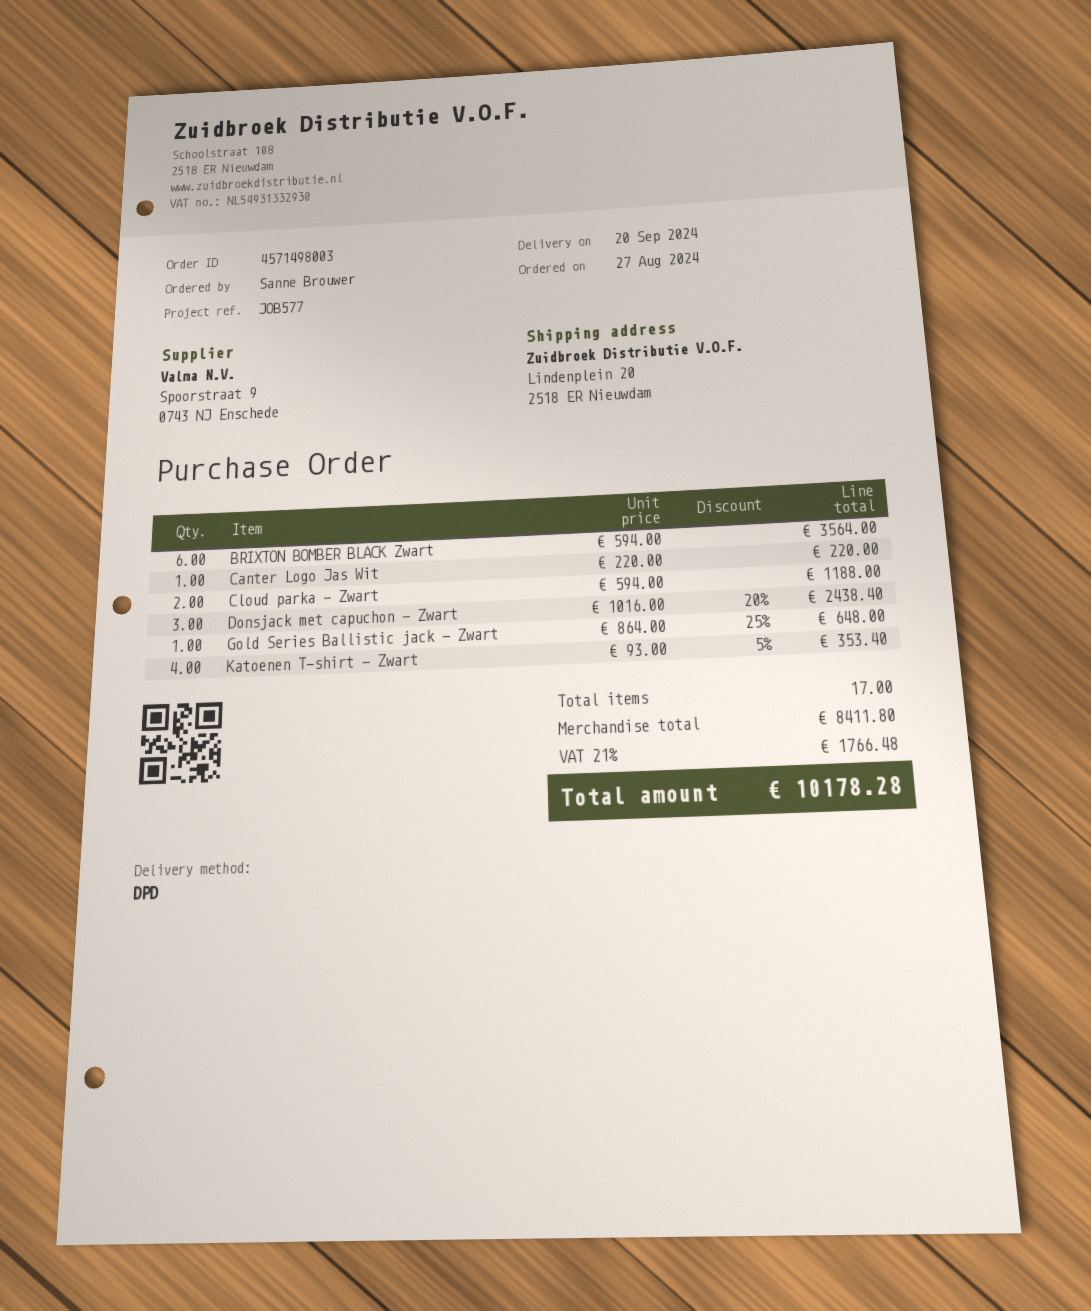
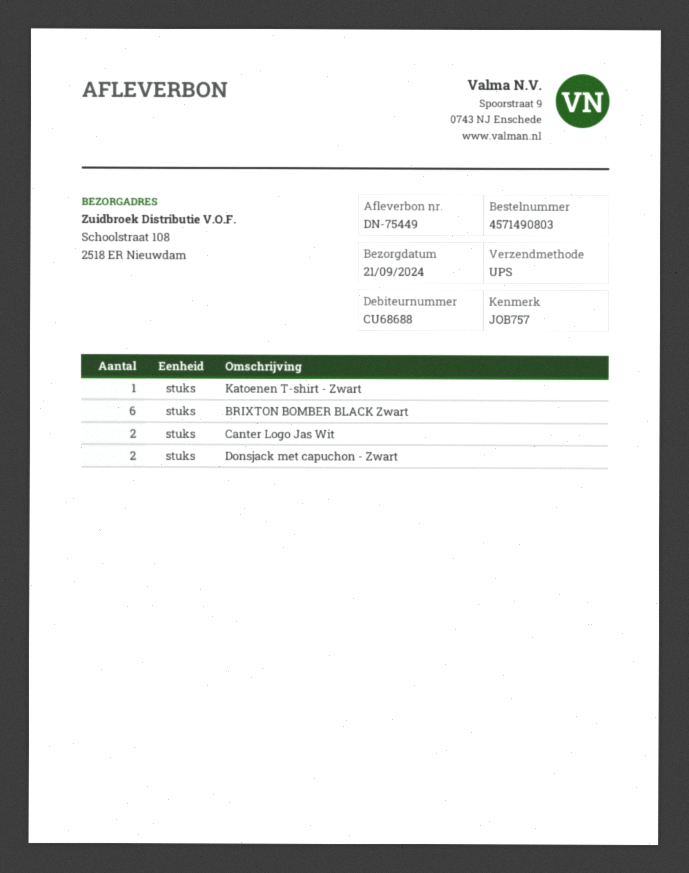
order number: 4571498003 -> 4571490803
delivery date: 2024-09-20 -> 2024-09-21
reference: JOB577 -> JOB757
shipping method: DPD -> UPS
ship to: Lindenplein 20, 2518 ER Nieuwdam -> Schoolstraat 108, 2518 ER Nieuwdam
Canter Logo Jas Wit: 1 -> 2
Cloud parka - Zwart: 2 -> none
Donsjack met capuchon - Zwart: 3 -> 2
Gold Series Ballistic jack - Zwart: 1 -> none
Katoenen T-shirt - Zwart: 4 -> 1

